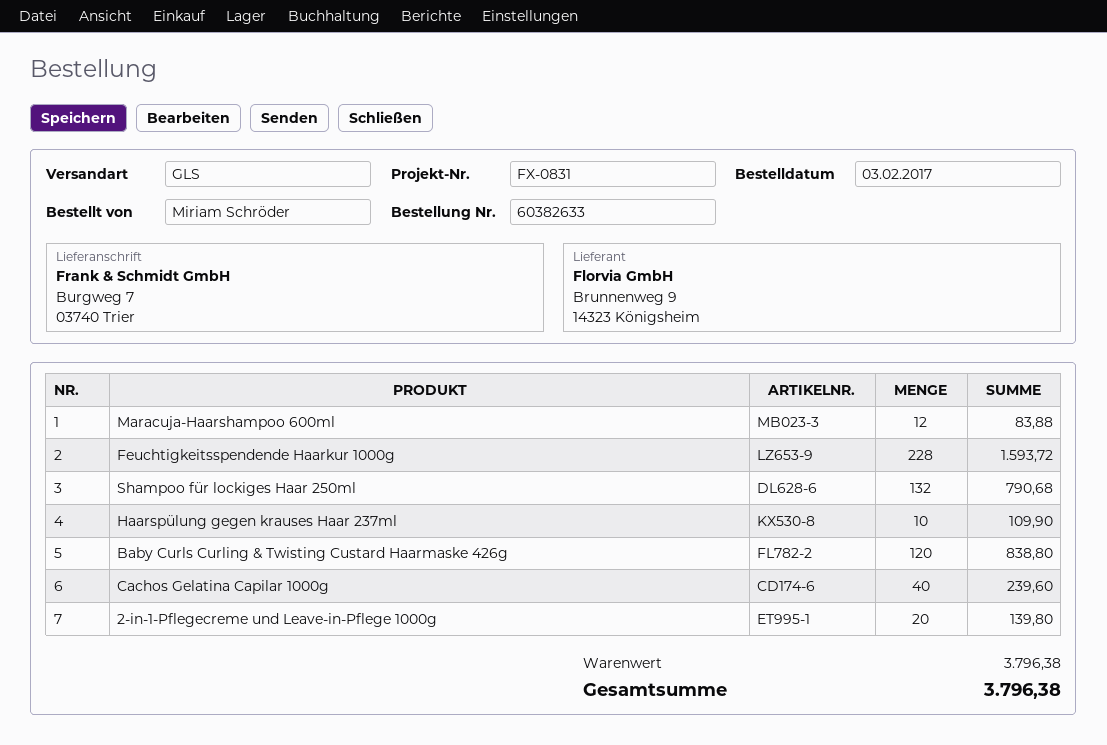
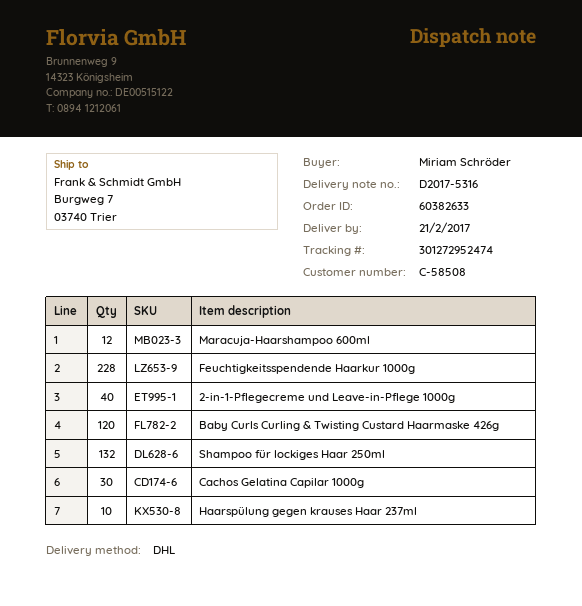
shipping method: GLS -> DHL
Cachos Gelatina Capilar 1000g: 40 -> 30
2-in-1-Pflegecreme und Leave-in-Pflege 1000g: 20 -> 40

